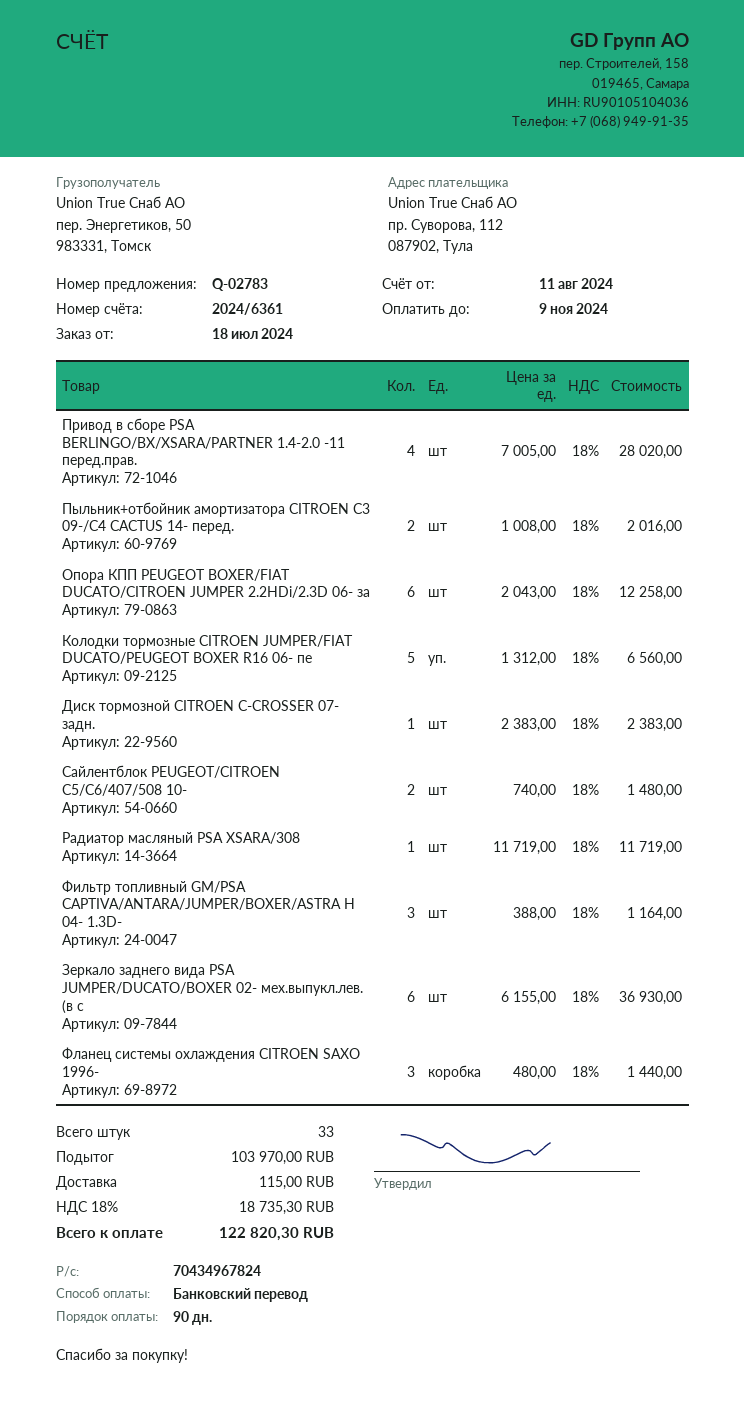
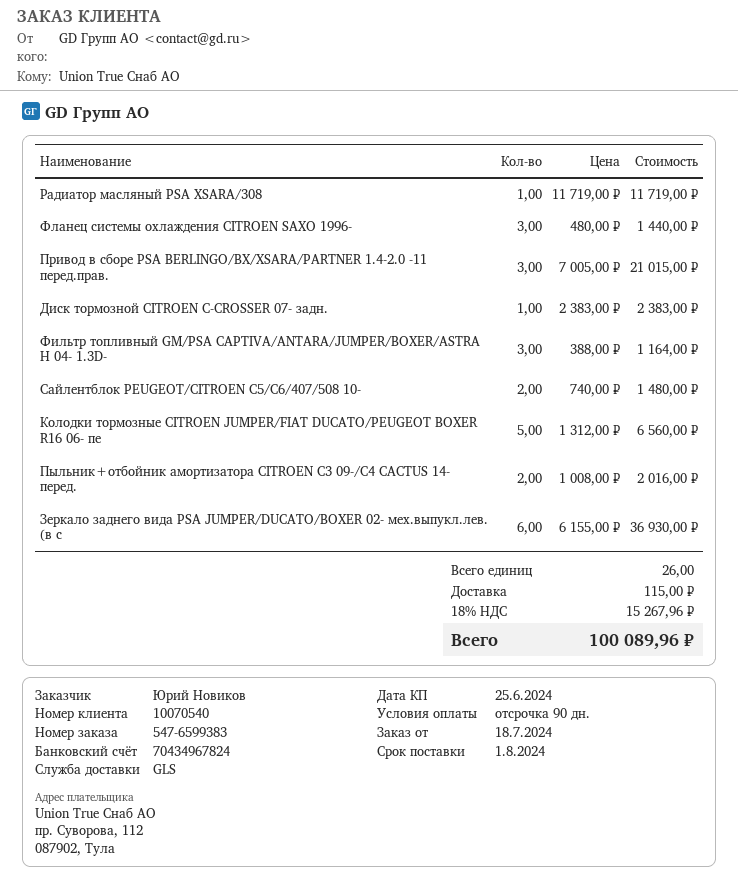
Привод в сборе PSA BERLINGO/BX/XSARA/PARTNER 1.4-2.0 -11 перед.прав.: 4 x 7005.00 = 28020.00 -> 3 x 7005.00 = 21015.00
Опора КПП PEUGEOT BOXER/FIAT DUCATO/CITROEN JUMPER 2.2HDi/2.3D 06- за: 6 x 2043.00 = 12258.00 -> none
total quantity: 33 -> 26
tax: 18% = 18735.30 -> 18% = 15267.96
total: 122820.30 -> 100089.96

